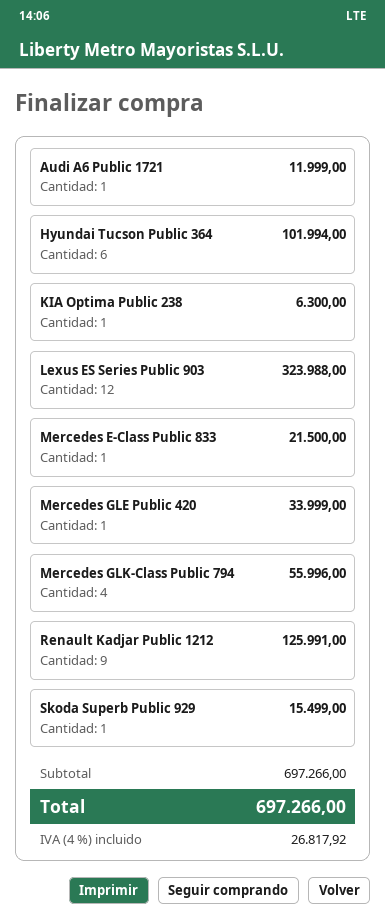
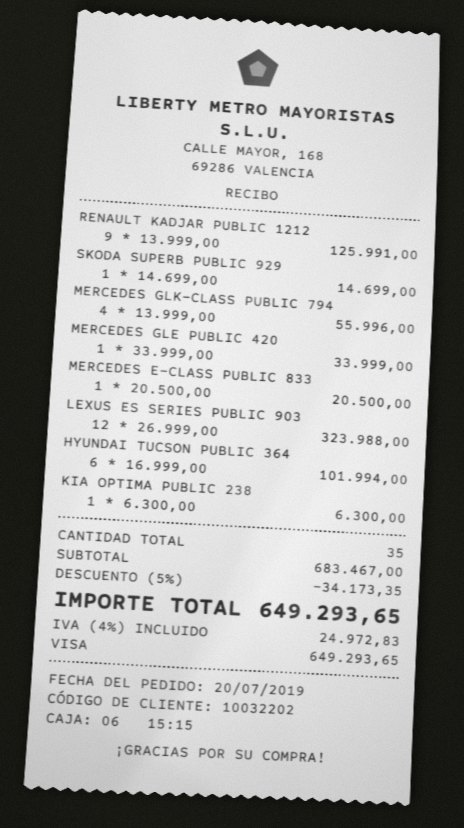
Audi A6 Public 1721: 1 for 11999.00 -> none
Mercedes E-Class Public 833: 1 for 21500.00 -> 1 for 20500.00
Skoda Superb Public 929: 1 for 15499.00 -> 1 for 14699.00
subtotal: 697266.00 -> 683467.00
discount: none -> 5% = 34173.35
tax: 4% = 26817.92 -> 4% = 24972.83
total: 697266.00 -> 649293.65

